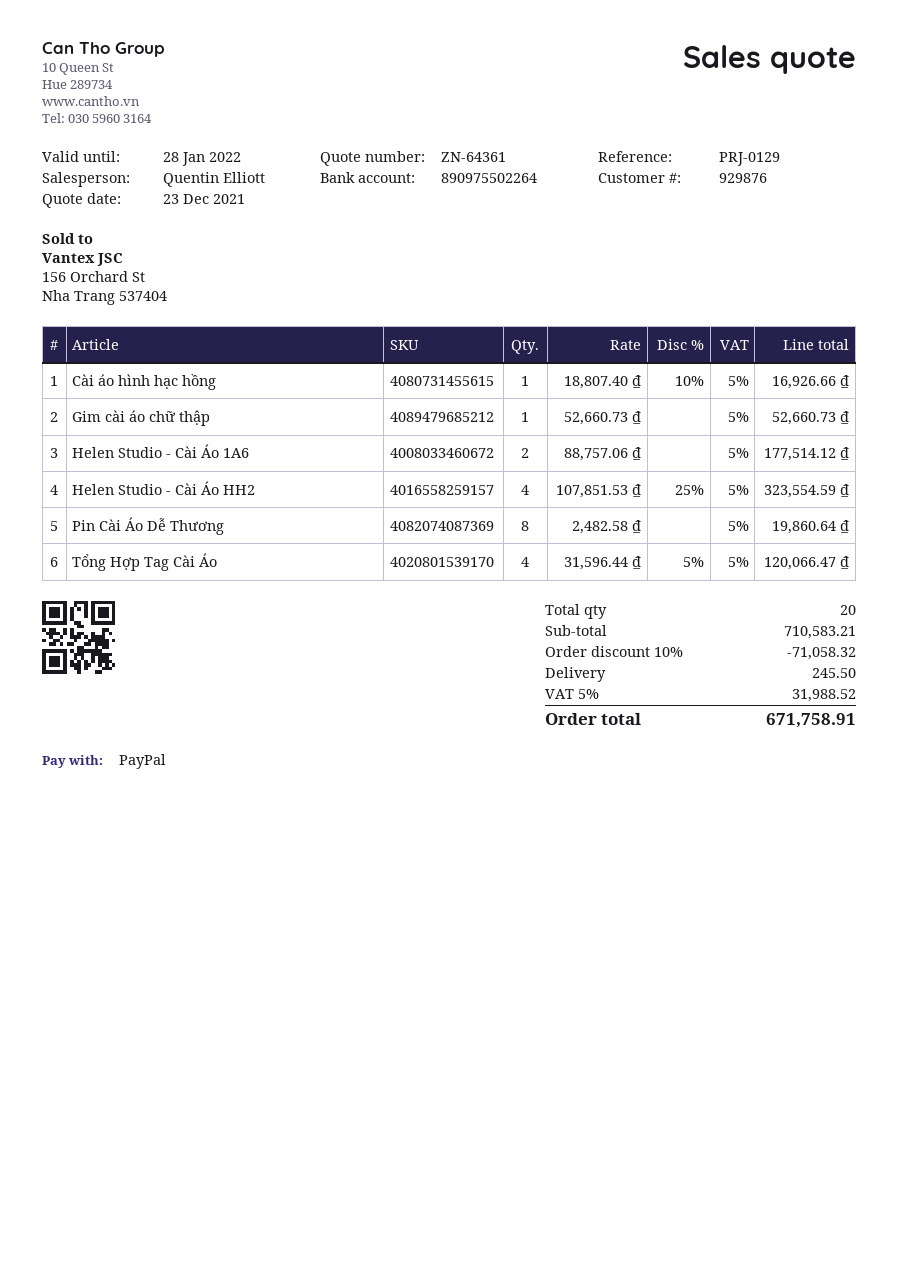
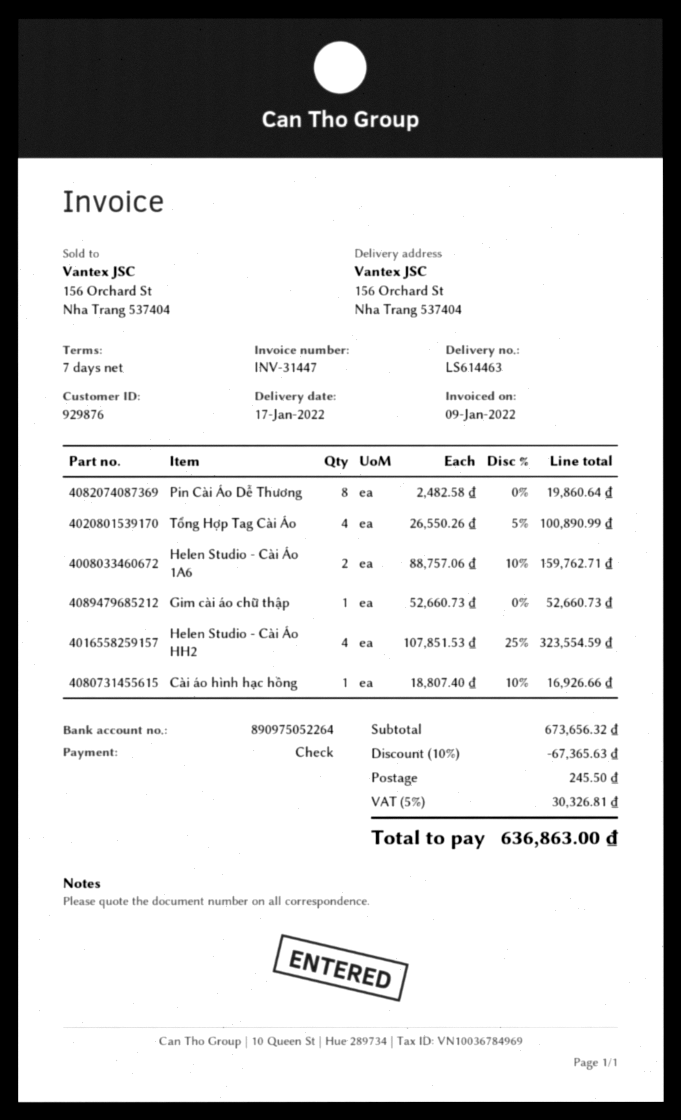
payment method: PayPal -> cheque
bank account: 890975502264 -> 890975052264
Helen Studio - Cài Áo 1A6: 2 x 88757.06 = 177514.12 -> 2 x 88757.06 - 10% = 159762.71
Tổng Hợp Tag Cài Áo: 4 x 31596.44 - 5% = 120066.47 -> 4 x 26550.26 - 5% = 100890.99
subtotal: 710583.21 -> 673656.32
discount: 10% = 71058.32 -> 10% = 67365.63
tax: 5% = 31988.52 -> 5% = 30326.81
total: 671758.91 -> 636863.00

